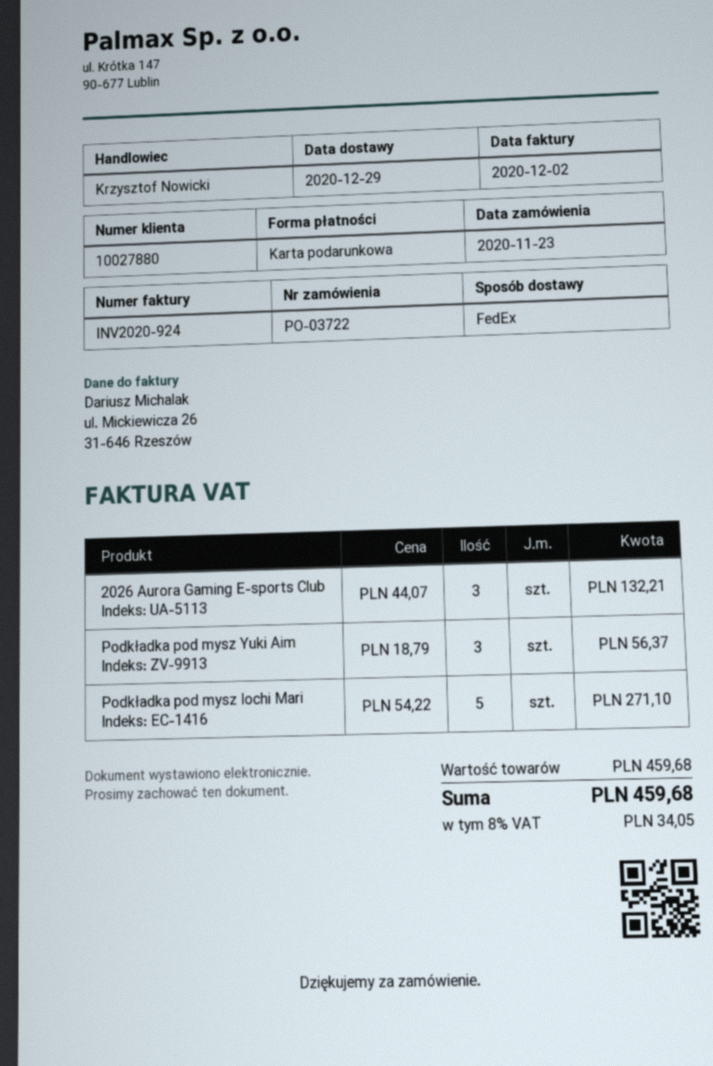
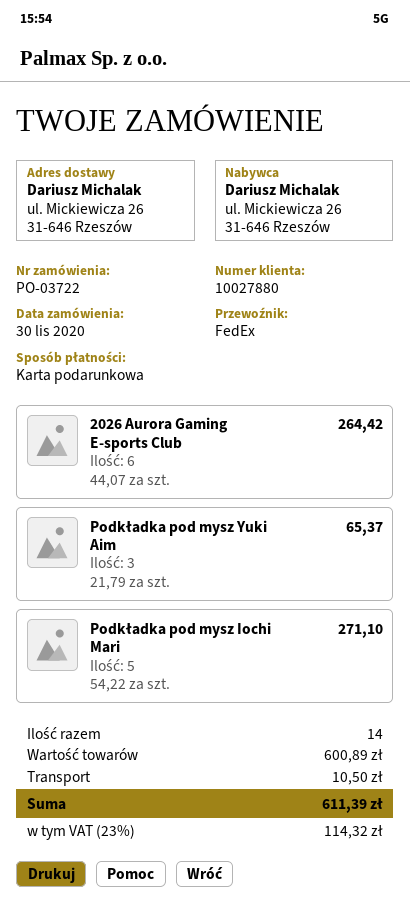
order date: 2020-11-23 -> 2020-11-30
2026 Aurora Gaming E-sports Club: 3 x 44.07 = 132.21 -> 6 x 44.07 = 264.42
Podkładka pod mysz Yuki Aim: 3 x 18.79 = 56.37 -> 3 x 21.79 = 65.37
subtotal: 459.68 -> 600.89
shipping: none -> 10.50
tax: 8% = 34.05 -> 23% = 114.32
total: 459.68 -> 611.39

